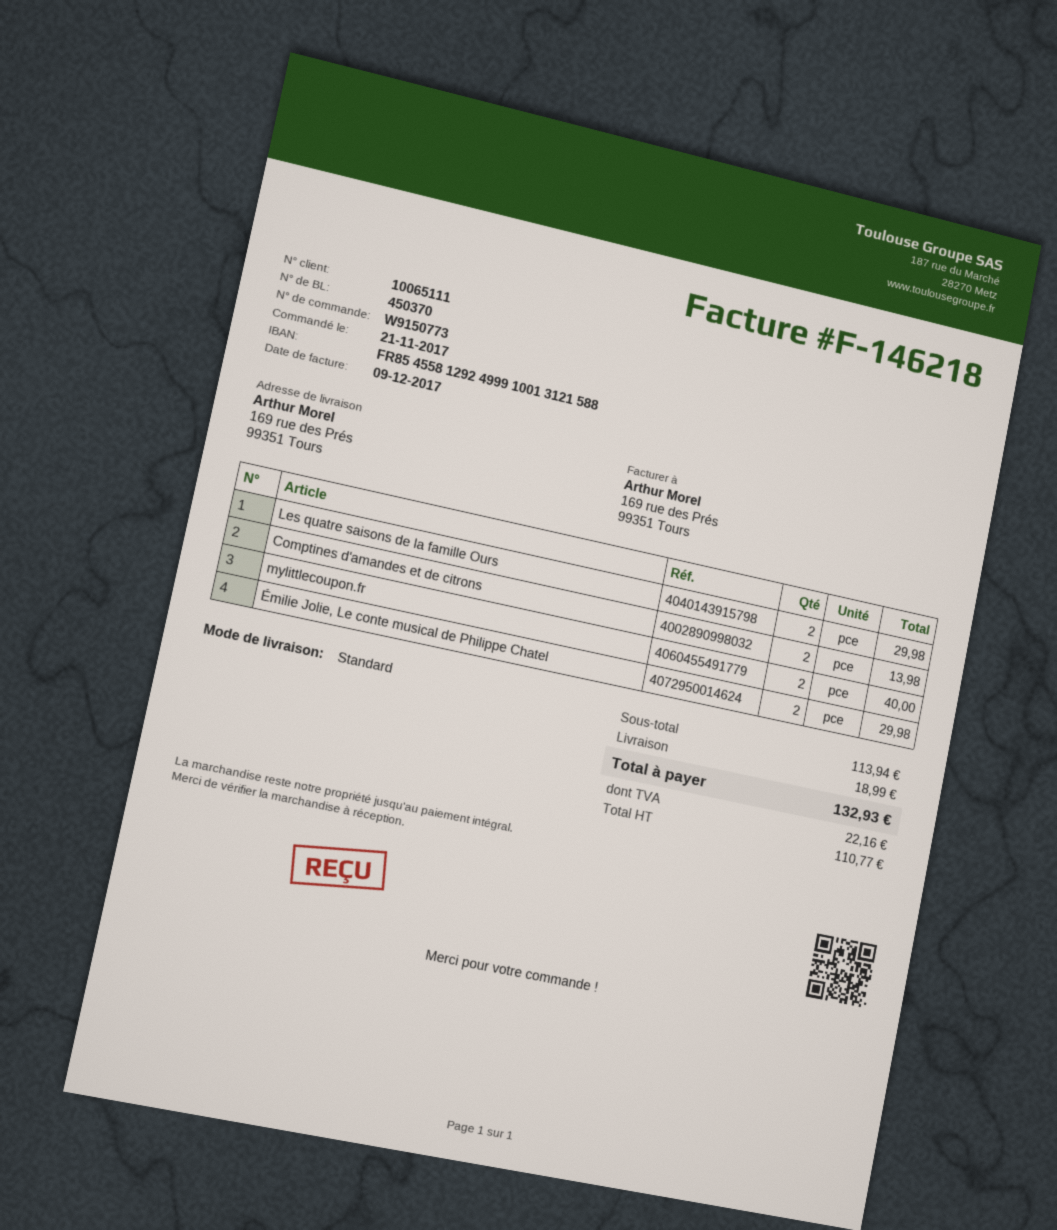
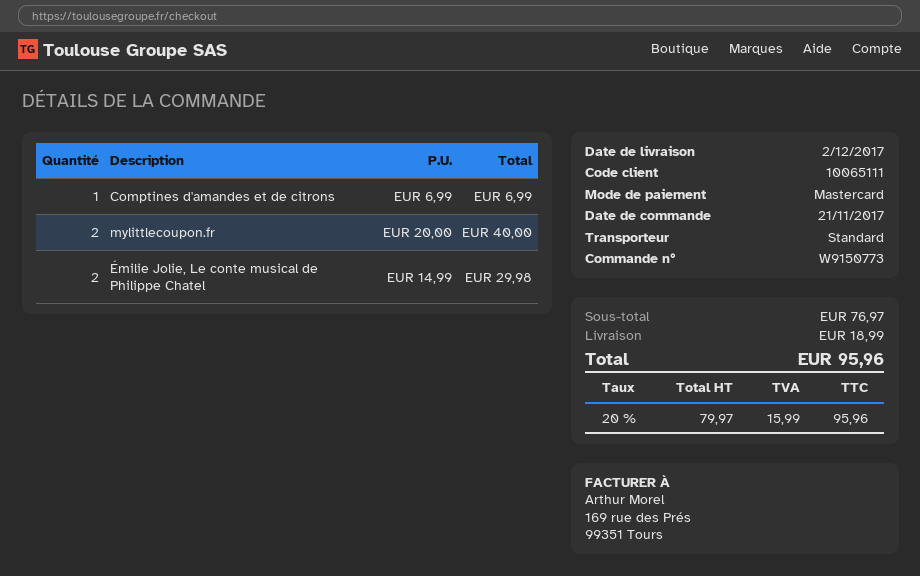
Les quatre saisons de la famille Ours: 2 for 29.98 -> none
Comptines d'amandes et de citrons: 2 for 13.98 -> 1 for 6.99
subtotal: 113.94 -> 76.97
net: 110.77 -> 79.97
tax: 22.16 -> 15.99
total: 132.93 -> 95.96

